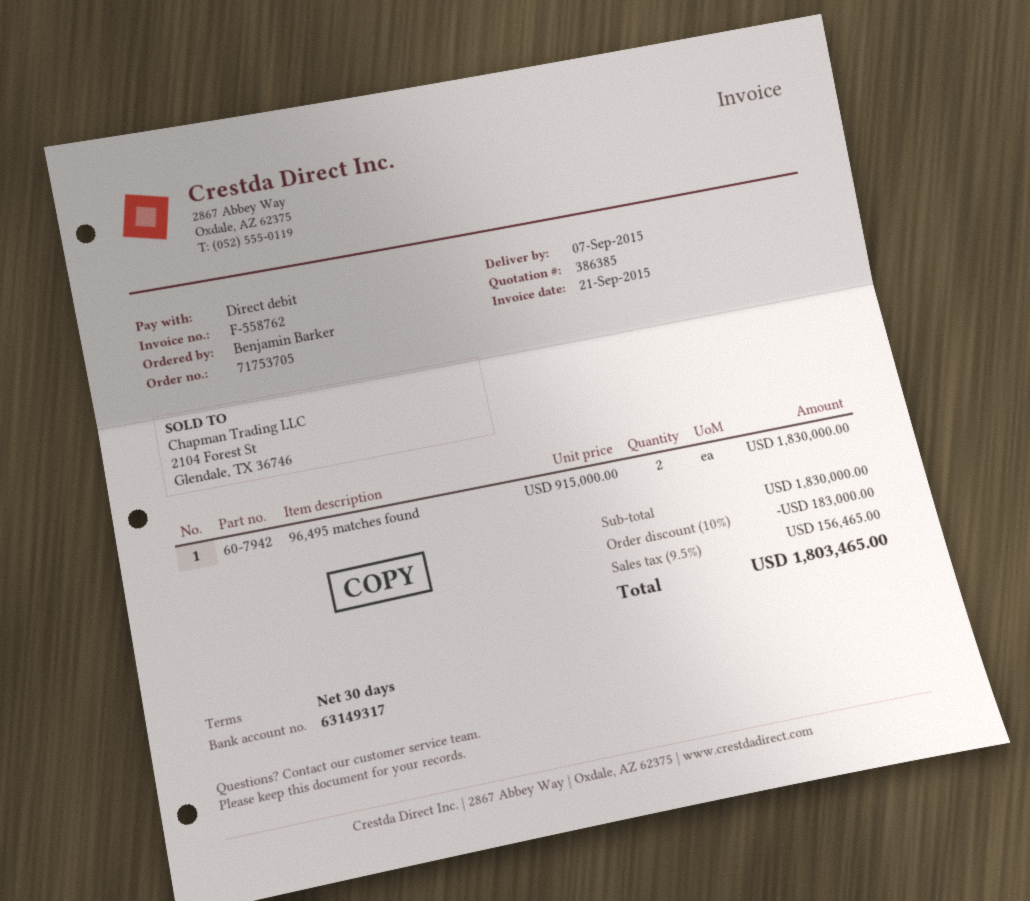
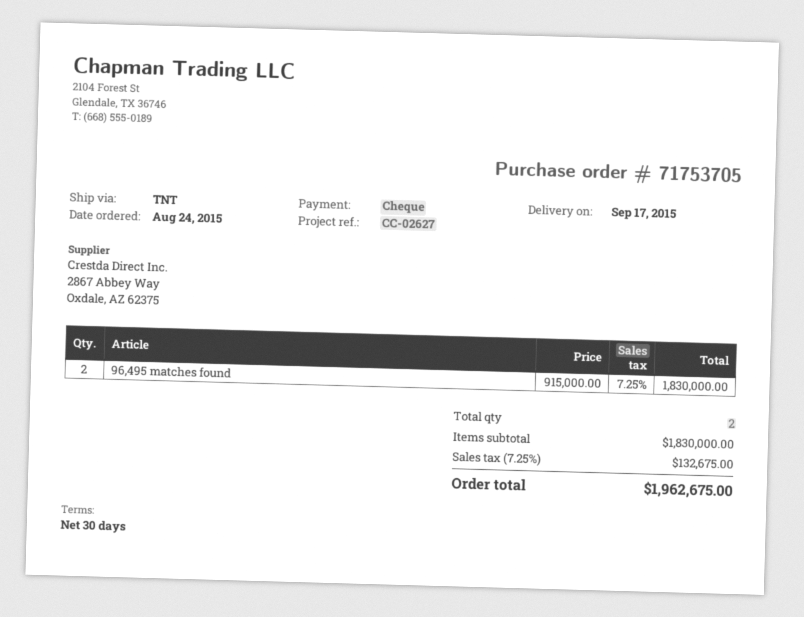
delivery date: 2015-09-07 -> 2015-09-17
payment method: direct debit -> cheque
discount: 10% = 183000.00 -> none
tax: 9.5% = 156465.00 -> 7.25% = 132675.00
total: 1803465.00 -> 1962675.00

